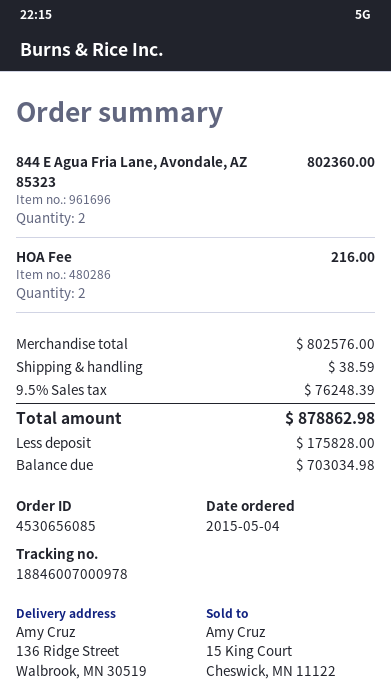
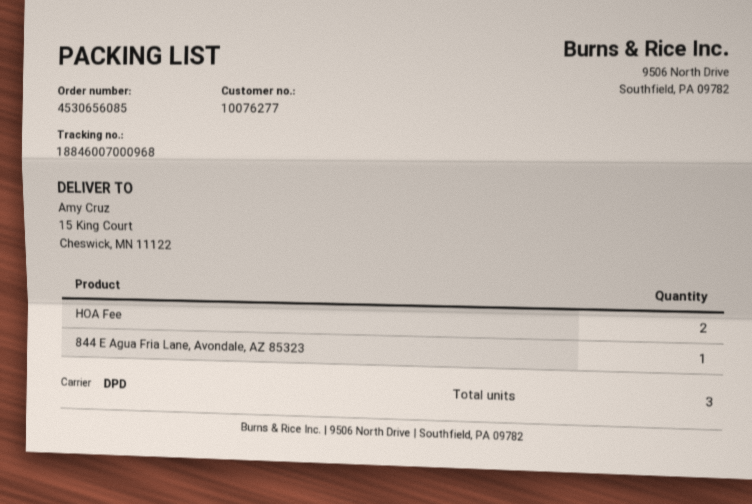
tracking number: 18846007000978 -> 18846007000968
ship to: 136 Ridge Street, Walbrook, MN 30519 -> 15 King Court, Cheswick, MN 11122
844 E Agua Fria Lane, Avondale, AZ 85323: 2 -> 1

